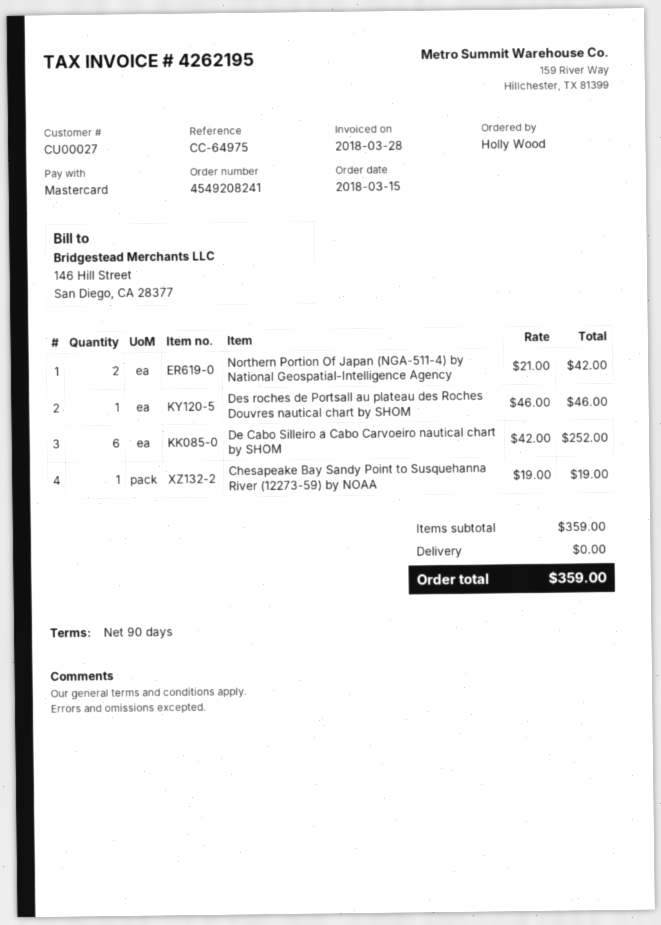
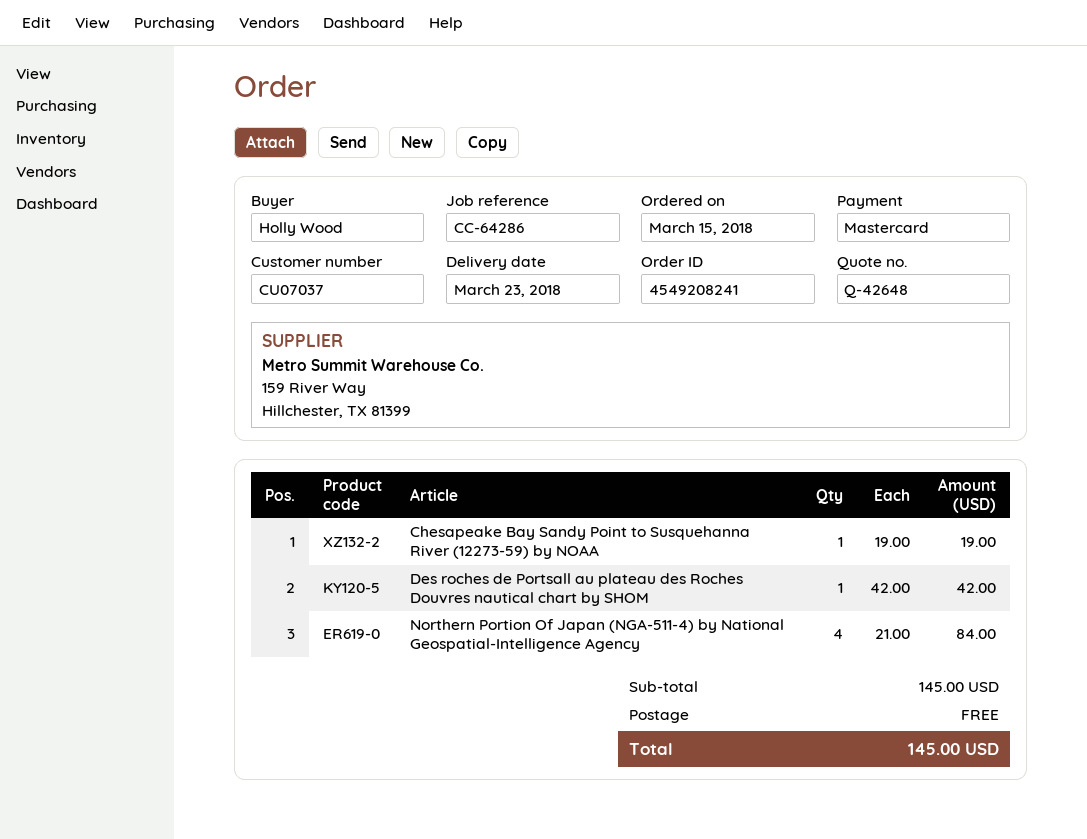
customer number: CU00027 -> CU07037
reference: CC-64975 -> CC-64286
Northern Portion Of Japan (NGA-511-4) by National Geospatial-Intelligence Agency: 2 x 21.00 = 42.00 -> 4 x 21.00 = 84.00
Des roches de Portsall au plateau des Roches Douvres nautical chart by SHOM: 1 x 46.00 = 46.00 -> 1 x 42.00 = 42.00
De Cabo Silleiro a Cabo Carvoeiro nautical chart by SHOM: 6 x 42.00 = 252.00 -> none
subtotal: 359.00 -> 145.00
total: 359.00 -> 145.00

